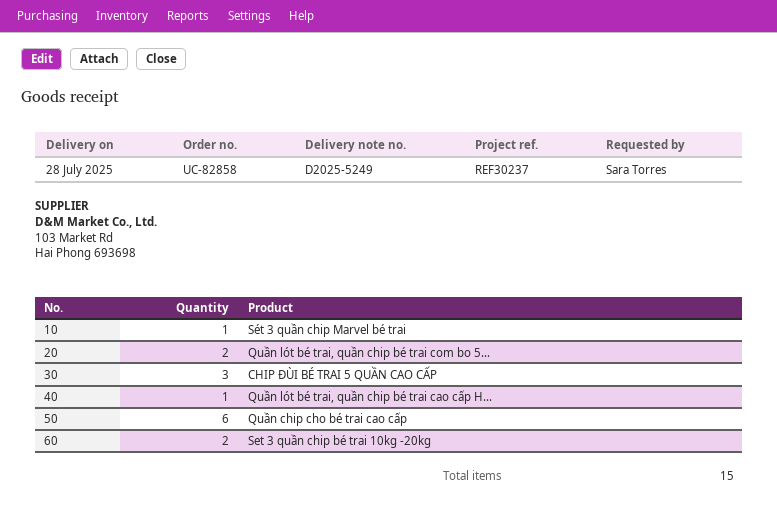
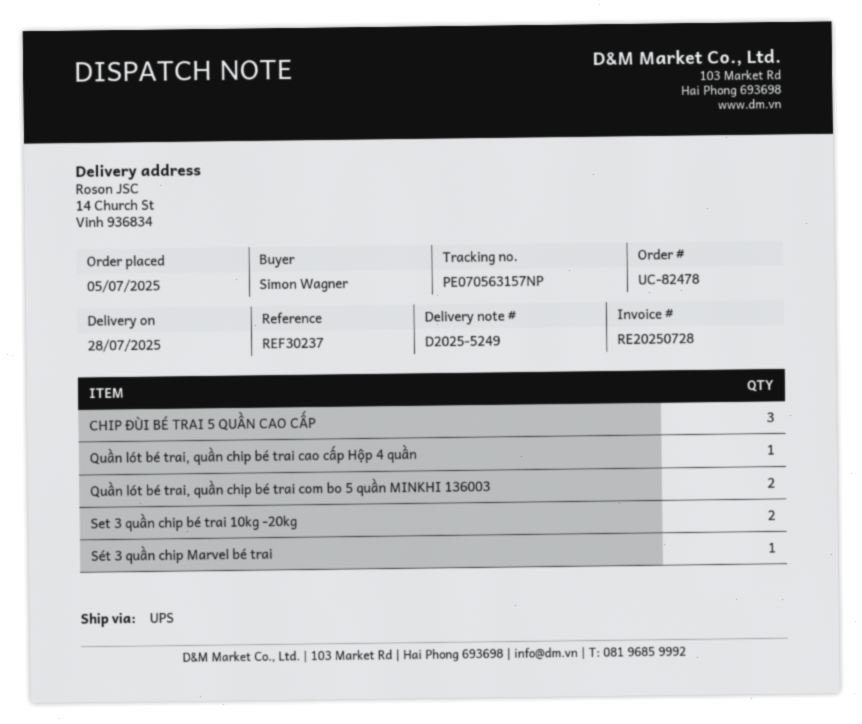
order number: UC-82858 -> UC-82478
ordered by: Sara Torres -> Simon Wagner
Quần chip cho bé trai cao cấp: 6 -> none

